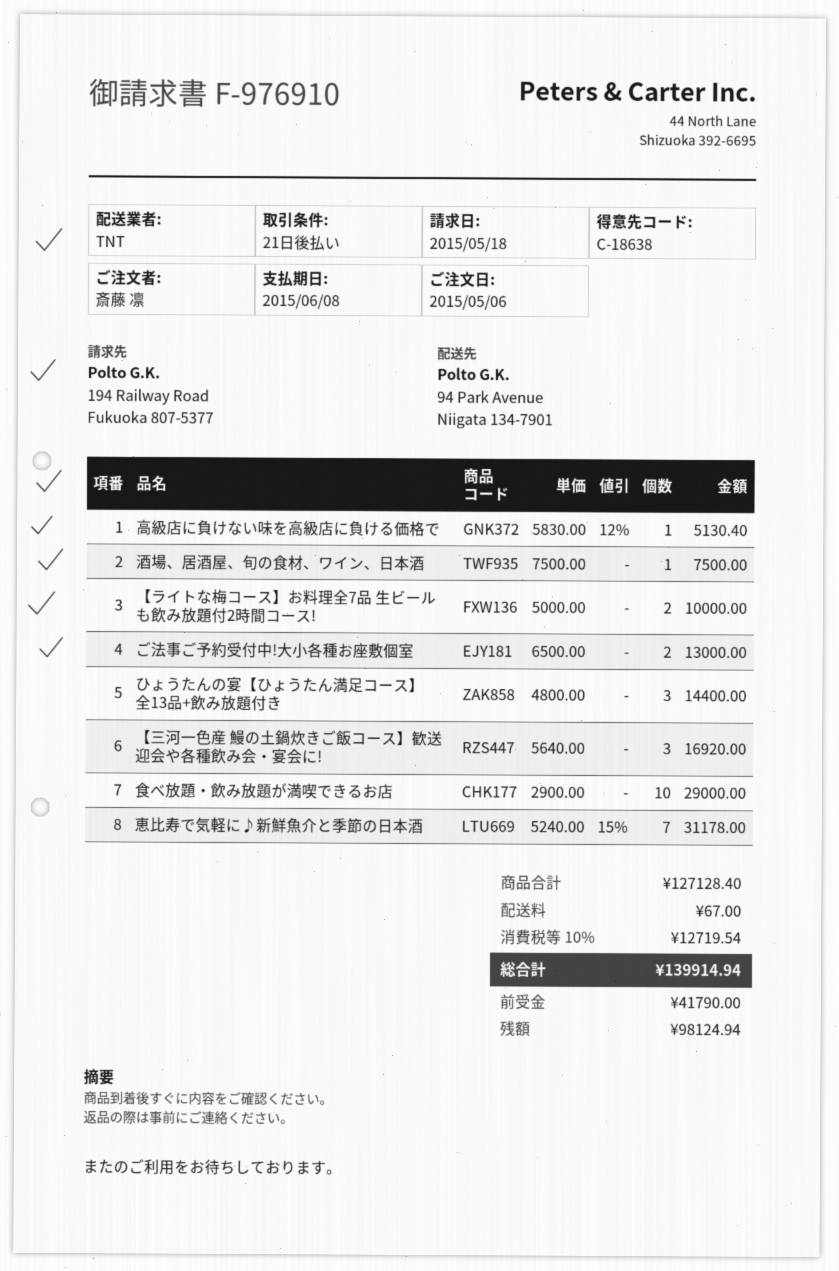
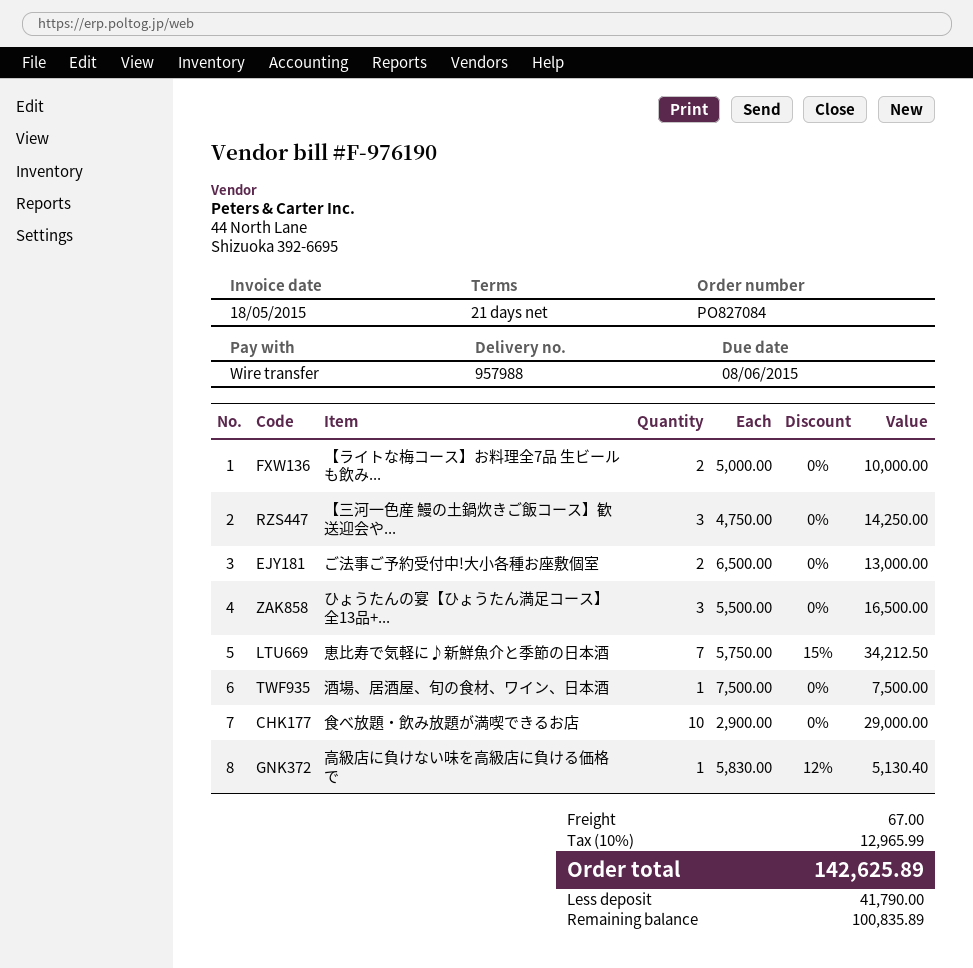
invoice number: F-976910 -> F-976190
ひょうたんの宴【ひょうたん満足コース】全13品+飲み放題付き: 3 x 4800.00 = 14400.00 -> 3 x 5500.00 = 16500.00
【三河一色産 鰻の土鍋炊きご飯コース】歓送迎会や各種飲み会・宴会に!: 3 x 5640.00 = 16920.00 -> 3 x 4750.00 = 14250.00
恵比寿で気軽に♪新鮮魚介と季節の日本酒: 7 x 5240.00 - 15% = 31178.00 -> 7 x 5750.00 - 15% = 34212.50
tax: 10% = 12719.54 -> 10% = 12965.99
total: 139914.94 -> 142625.89
balance: 98124.94 -> 100835.89

